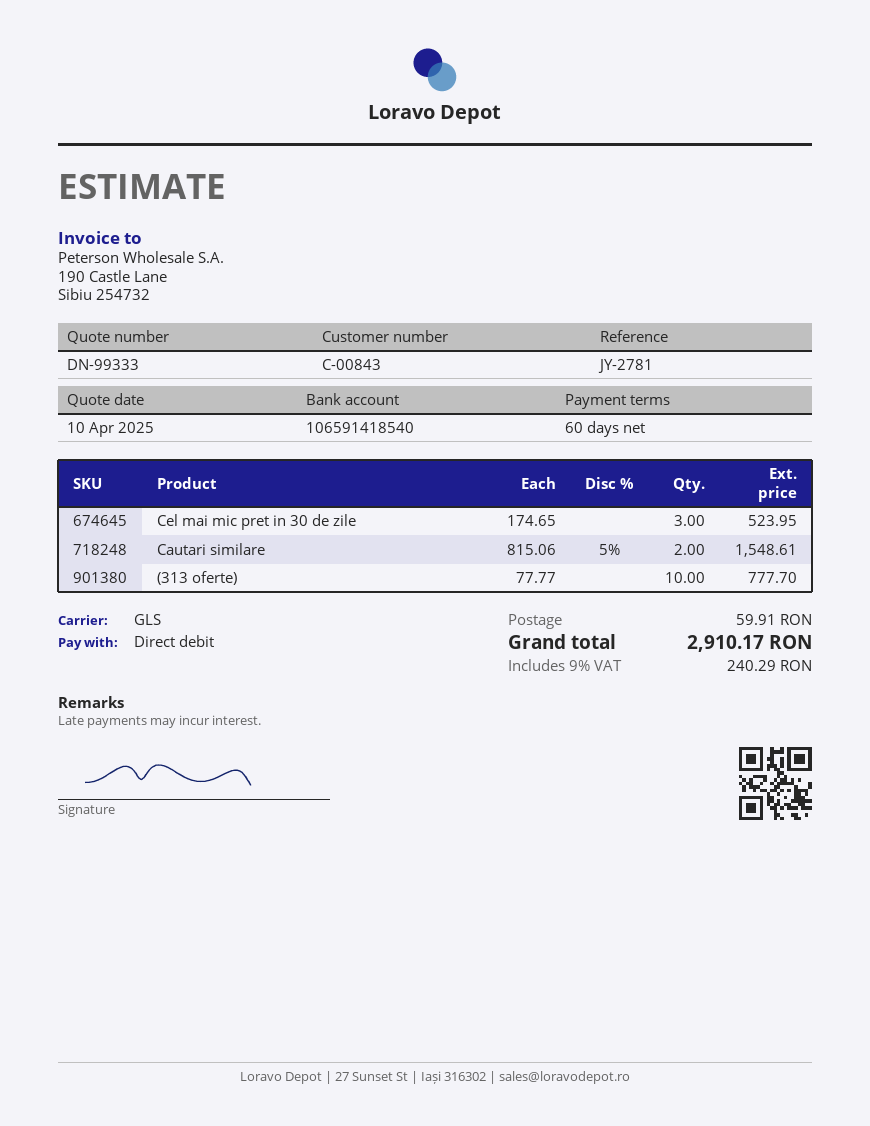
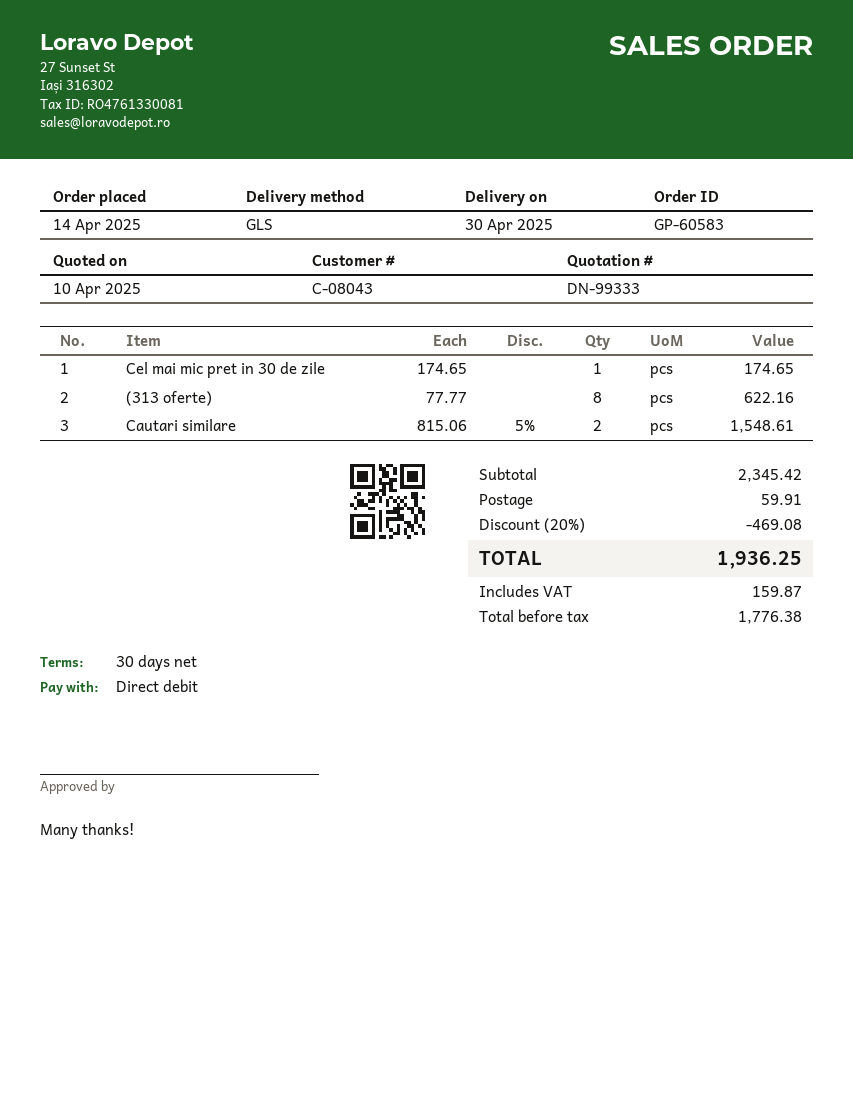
payment terms: 60 days -> 30 days
customer number: C-00843 -> C-08043
Cel mai mic pret in 30 de zile: 3 x 174.65 = 523.95 -> 1 x 174.65 = 174.65
(313 oferte): 10 x 77.77 = 777.70 -> 8 x 77.77 = 622.16
discount: none -> 20% = 469.08
tax: 240.29 -> 159.87
total: 2910.17 -> 1936.25

